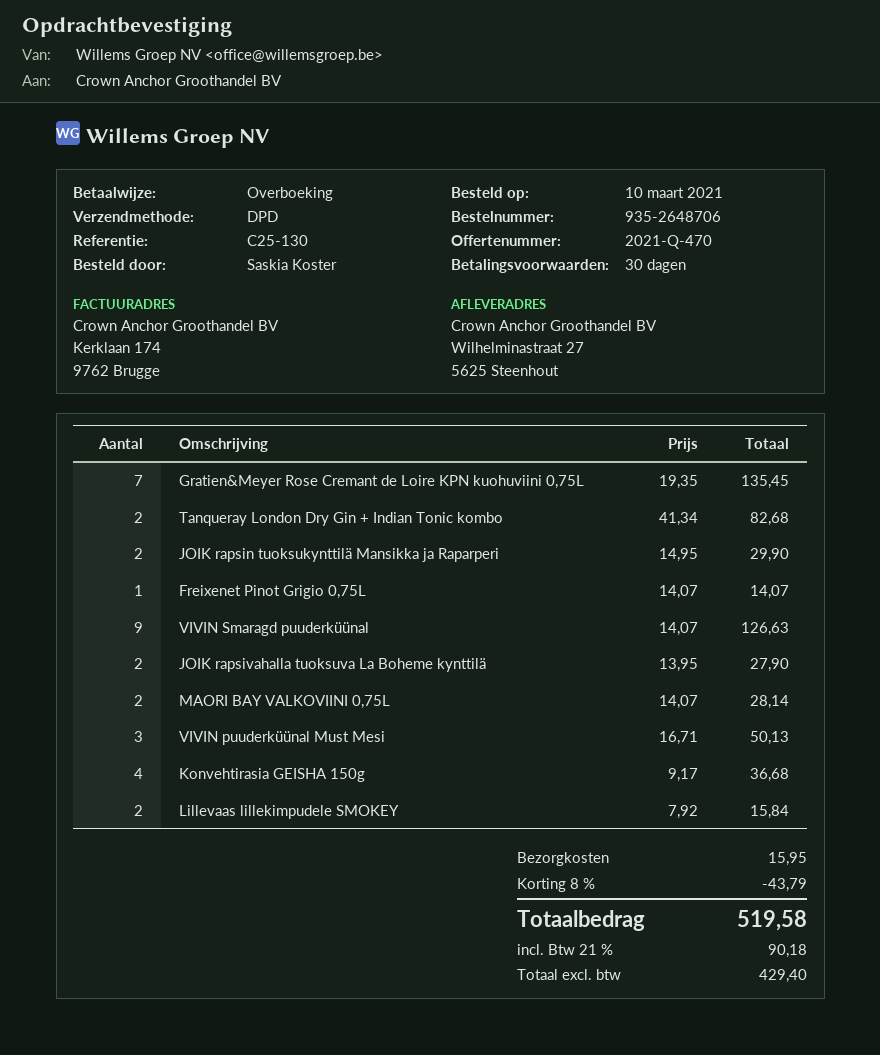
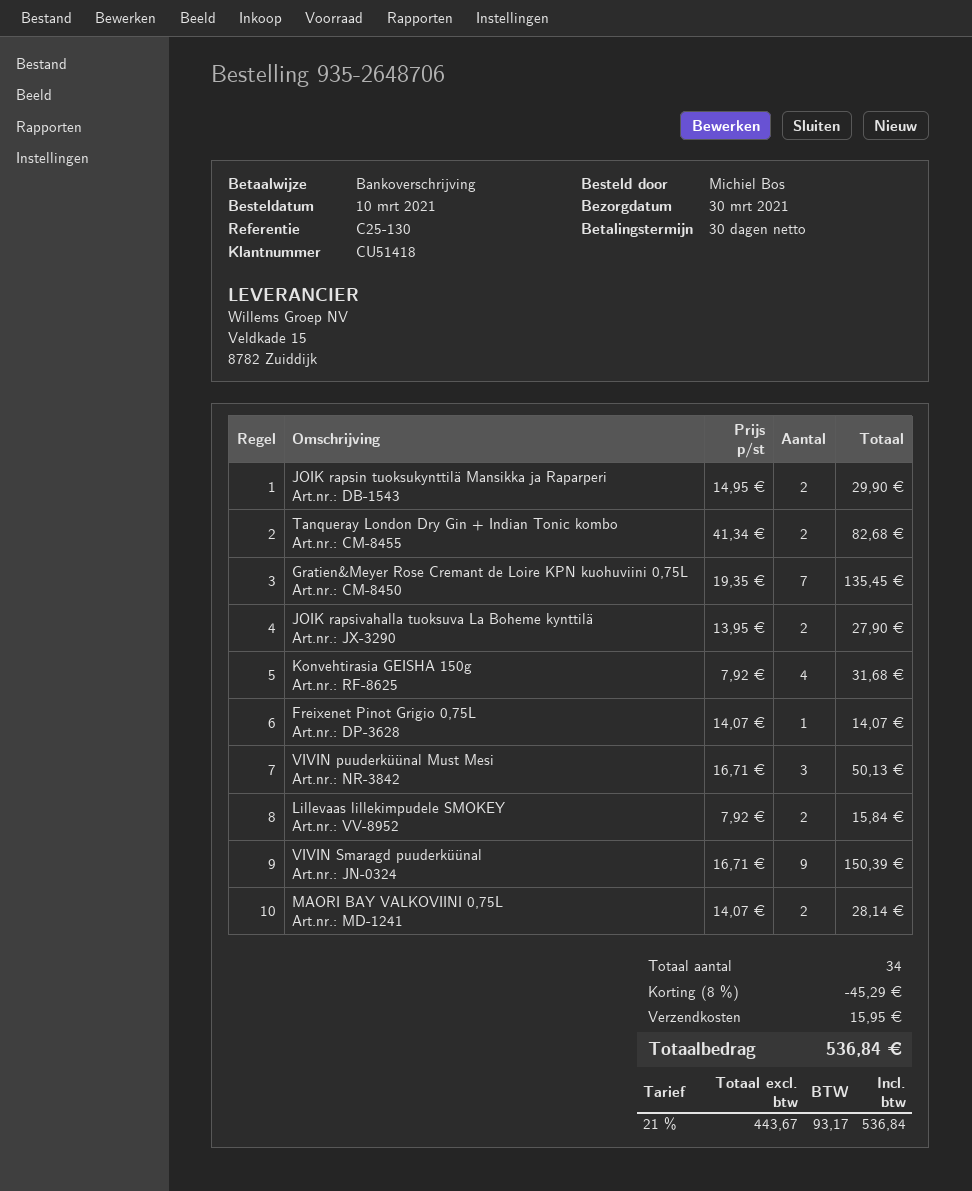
ordered by: Saskia Koster -> Michiel Bos
VIVIN Smaragd puuderküünal: 9 x 14.07 = 126.63 -> 9 x 16.71 = 150.39
Konvehtirasia GEISHA 150g: 4 x 9.17 = 36.68 -> 4 x 7.92 = 31.68
discount: 8% = 43.79 -> 8% = 45.29
net: 429.40 -> 443.67
tax: 21% = 90.18 -> 21% = 93.17
total: 519.58 -> 536.84

